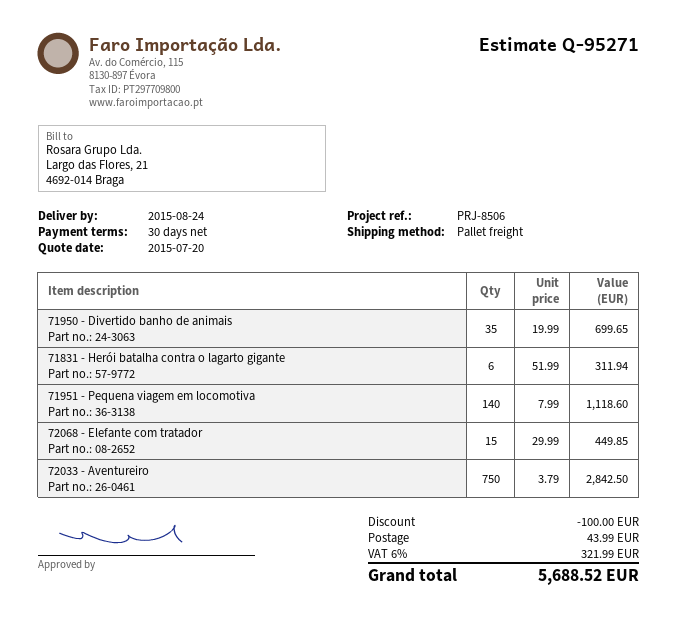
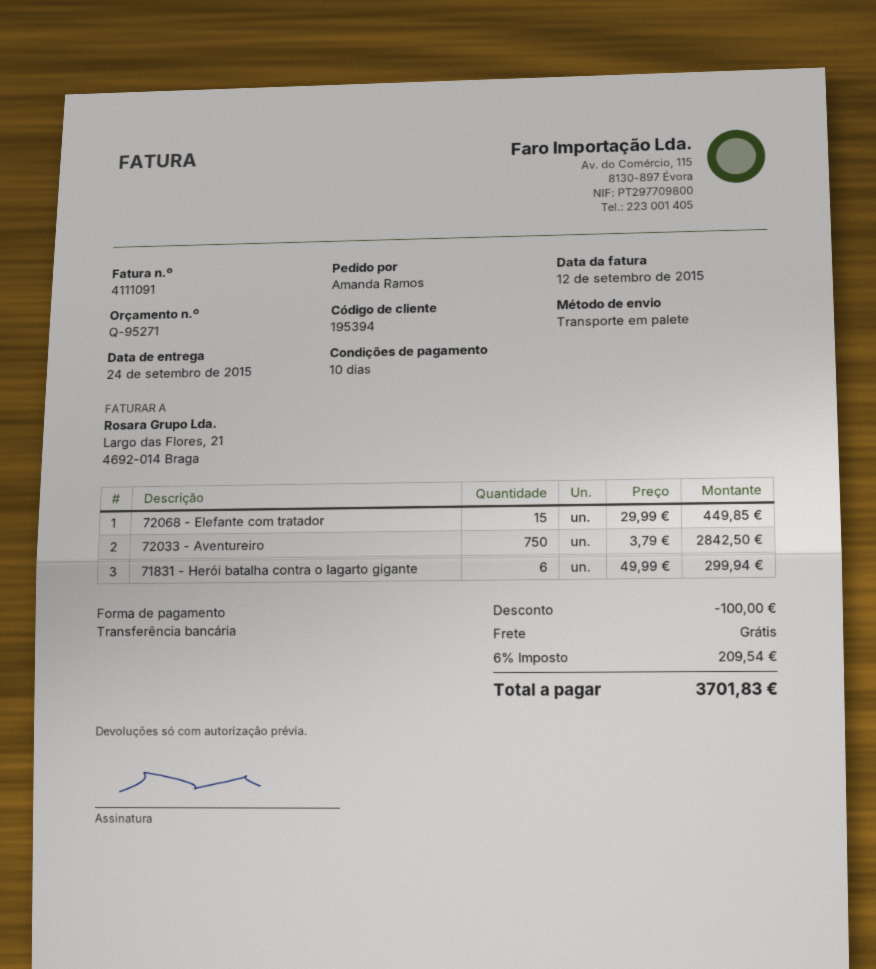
delivery date: 2015-08-24 -> 2015-09-24
payment terms: 30 days -> 10 days
71950 - Divertido banho de animais: 35 x 19.99 = 699.65 -> none
71831 - Herói batalha contra o lagarto gigante: 6 x 51.99 = 311.94 -> 6 x 49.99 = 299.94
71951 - Pequena viagem em locomotiva: 140 x 7.99 = 1118.60 -> none
shipping: 43.99 -> 0.00
tax: 6% = 321.99 -> 6% = 209.54
total: 5688.52 -> 3701.83

